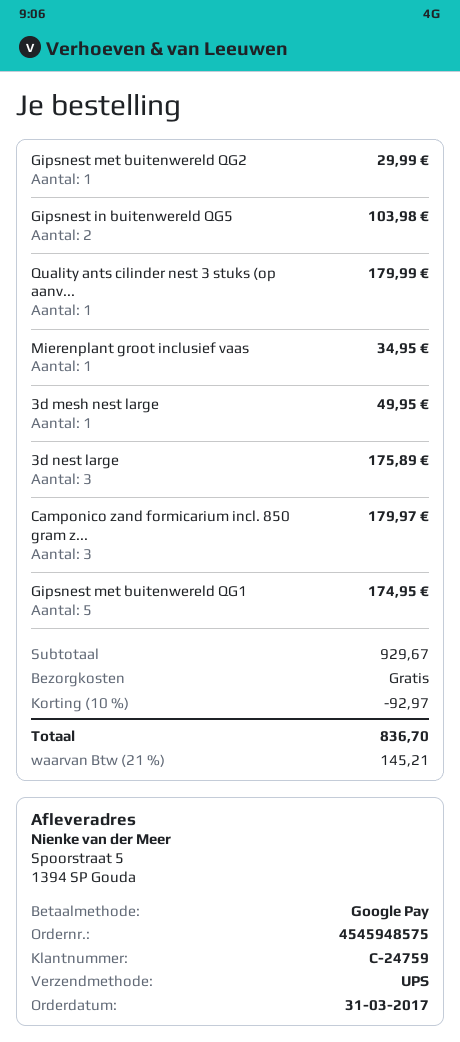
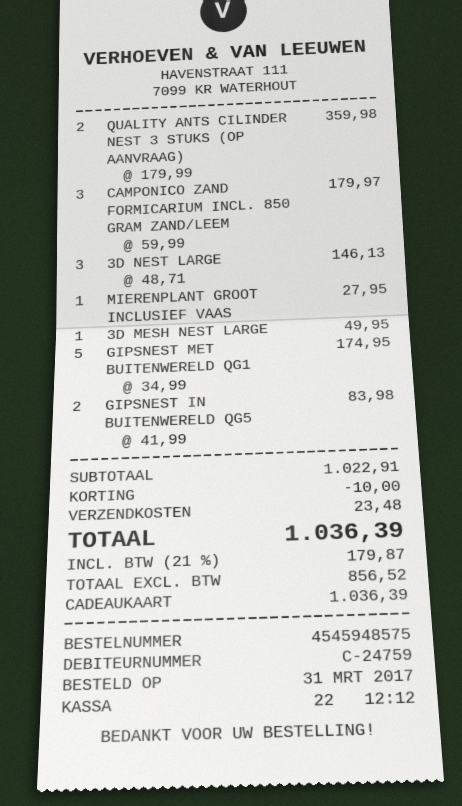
payment method: Google Pay -> gift card
Gipsnest met buitenwereld QG2: 1 for 29.99 -> none
Gipsnest in buitenwereld QG5: 2 for 103.98 -> 2 for 83.98
Quality ants cilinder nest 3 stuks (op aanv...: 1 for 179.99 -> 2 for 359.98
Mierenplant groot inclusief vaas: 1 for 34.95 -> 1 for 27.95
3d nest large: 3 for 175.89 -> 3 for 146.13
subtotal: 929.67 -> 1022.91
discount: 92.97 -> 10.00
shipping: 0.00 -> 23.48
tax: 21% = 145.21 -> 21% = 179.87
total: 836.70 -> 1036.39

